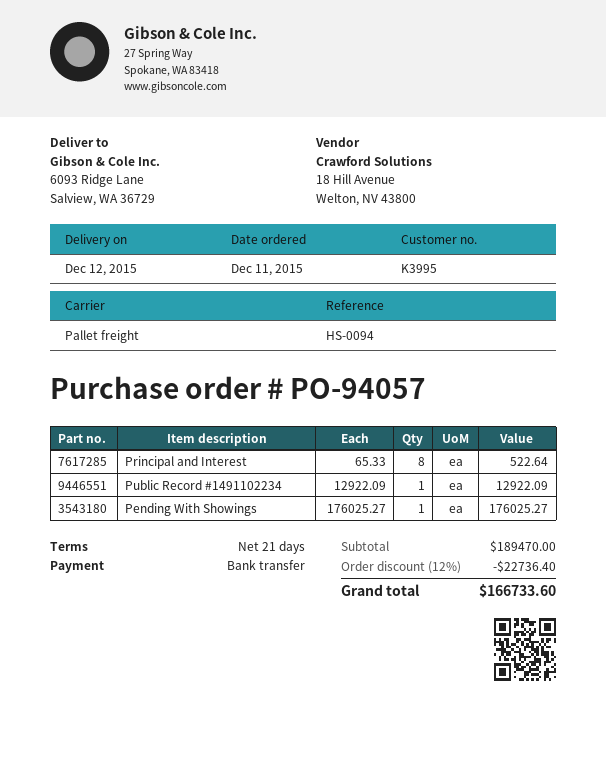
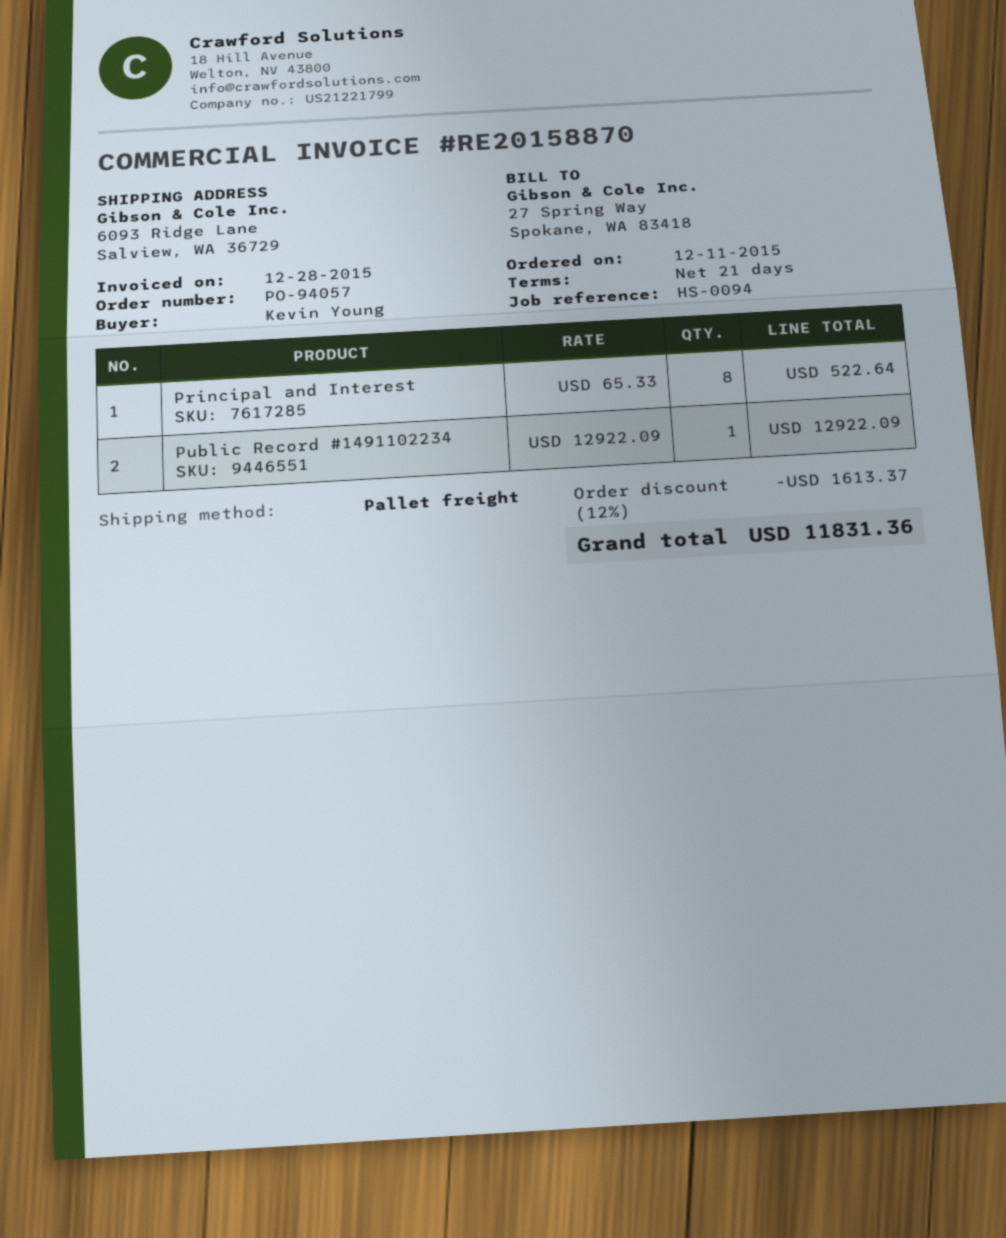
Pending With Showings: 1 x 176025.27 = 176025.27 -> none
discount: 12% = 22736.40 -> 12% = 1613.37
total: 166733.60 -> 11831.36

